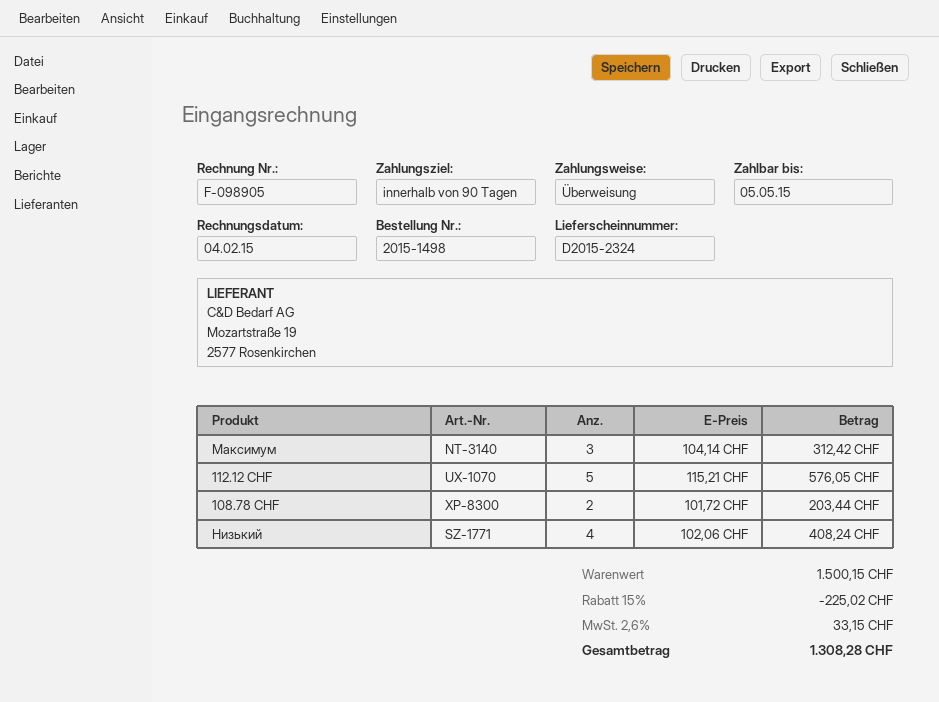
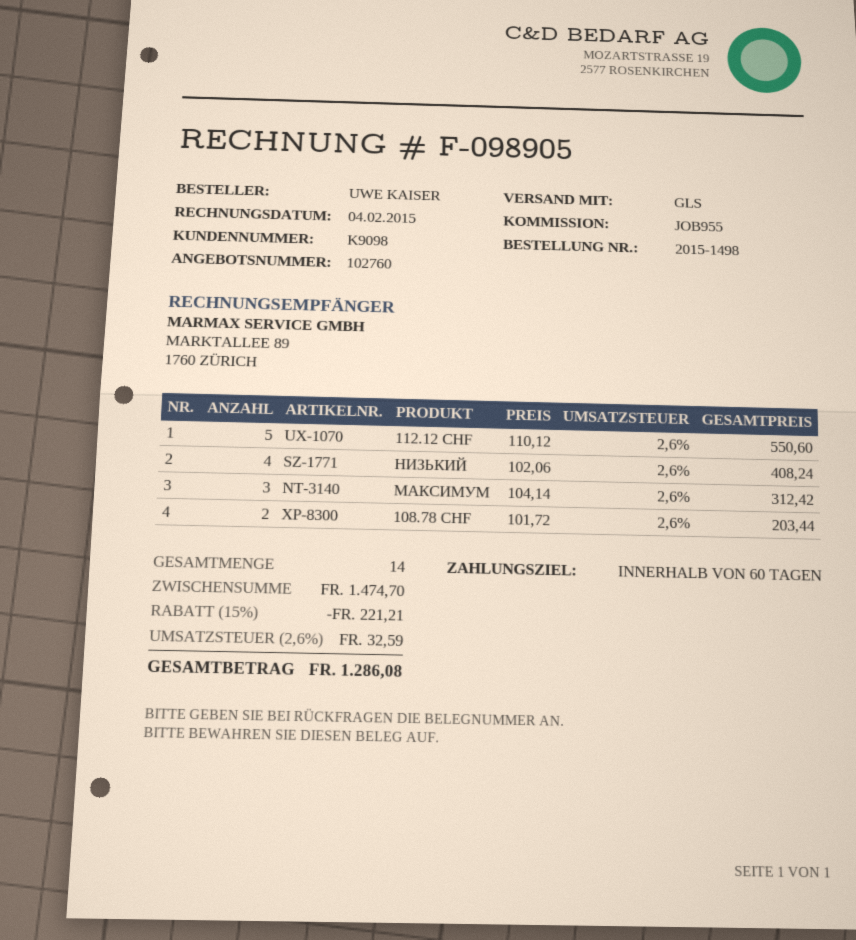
payment terms: 90 days -> 60 days
112.12 CHF: 5 x 115.21 = 576.05 -> 5 x 110.12 = 550.60
subtotal: 1500.15 -> 1474.70
discount: 15% = 225.02 -> 15% = 221.21
tax: 2.6% = 33.15 -> 2.6% = 32.59
total: 1308.28 -> 1286.08

